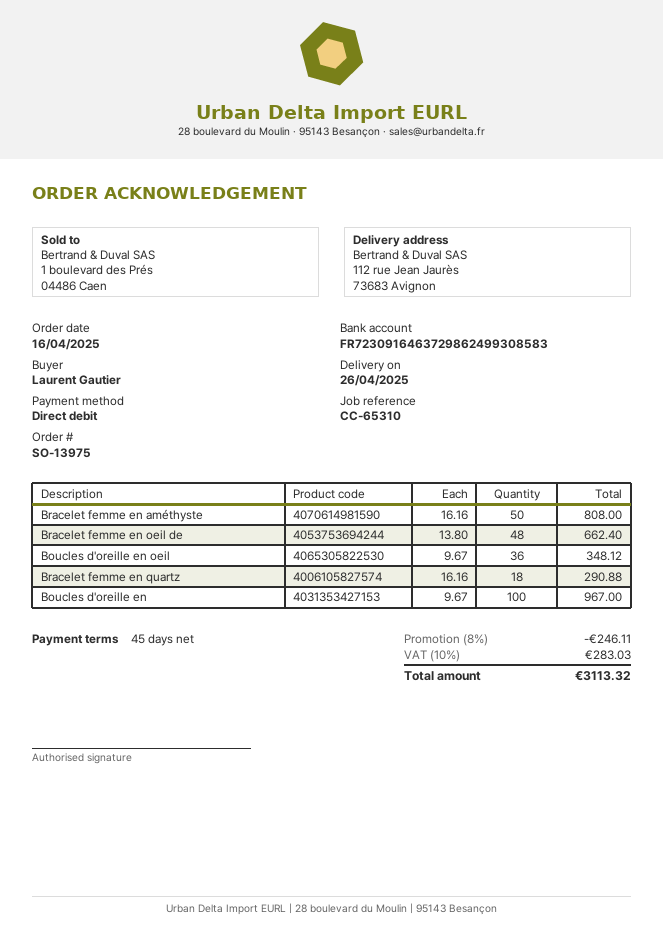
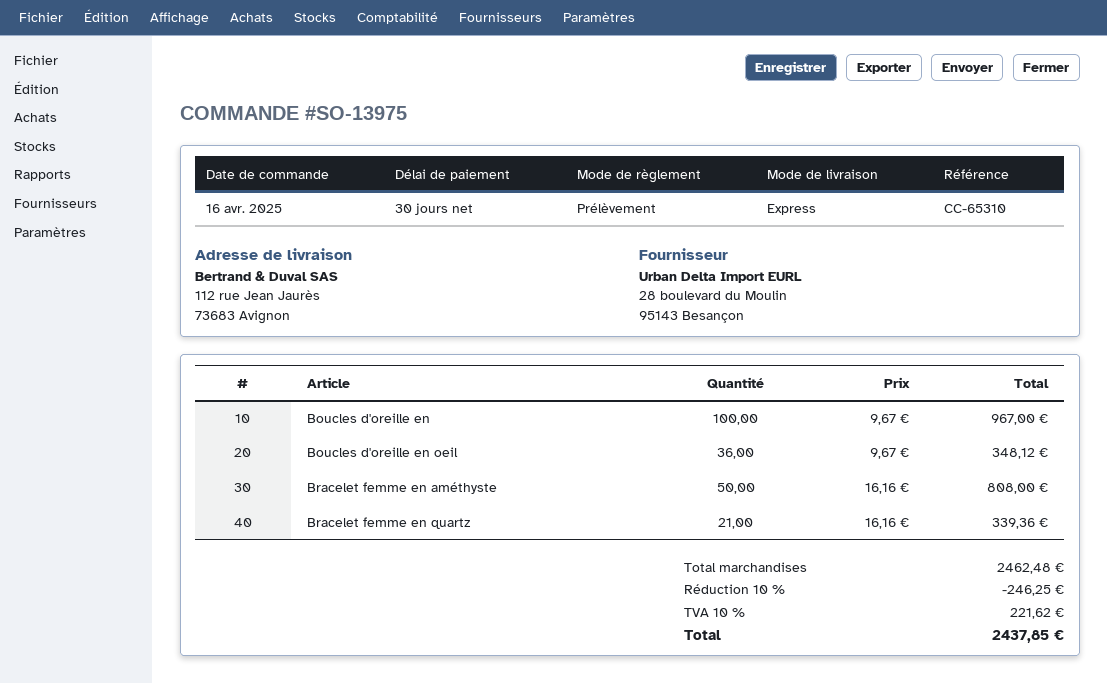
payment terms: 45 days -> 30 days
Bracelet femme en oeil de: 48 x 13.80 = 662.40 -> none
Bracelet femme en quartz: 18 x 16.16 = 290.88 -> 21 x 16.16 = 339.36
discount: 8% = 246.11 -> 10% = 246.25
tax: 10% = 283.03 -> 10% = 221.62
total: 3113.32 -> 2437.85

